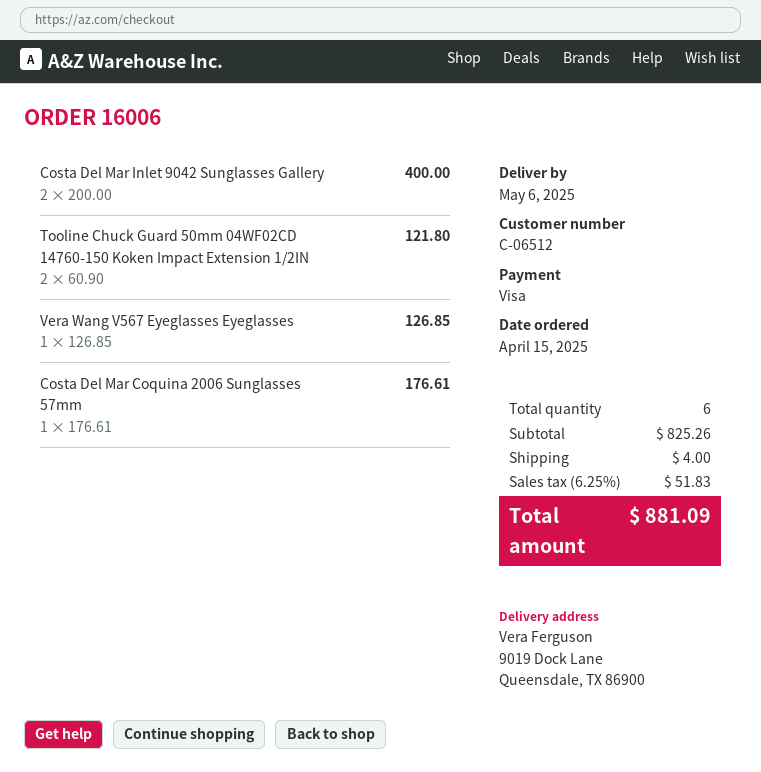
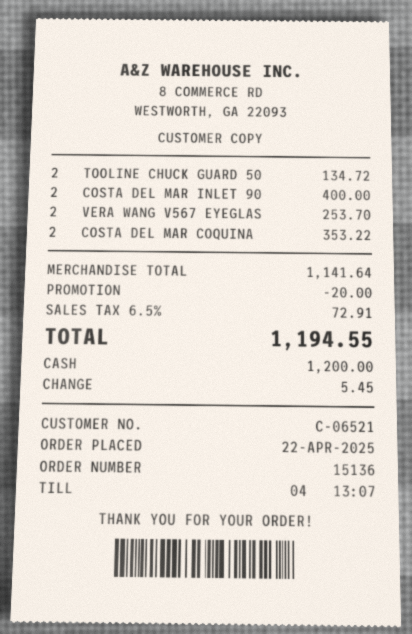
order number: 16006 -> 15136
order date: 2025-04-15 -> 2025-04-22
customer number: C-06512 -> C-06521
payment method: Visa -> cash
Tooline Chuck Guard 50mm 04WF02CD 14760-150 Koken Impact Extension 1/2IN: 2 for 121.80 -> 2 for 134.72
Vera Wang V567 Eyeglasses Eyeglasses: 1 for 126.85 -> 2 for 253.70
Costa Del Mar Coquina 2006 Sunglasses 57mm: 1 for 176.61 -> 2 for 353.22
subtotal: 825.26 -> 1141.64
discount: none -> 20.00
shipping: 4.00 -> none
tax: 6.25% = 51.83 -> 6.5% = 72.91
total: 881.09 -> 1194.55

